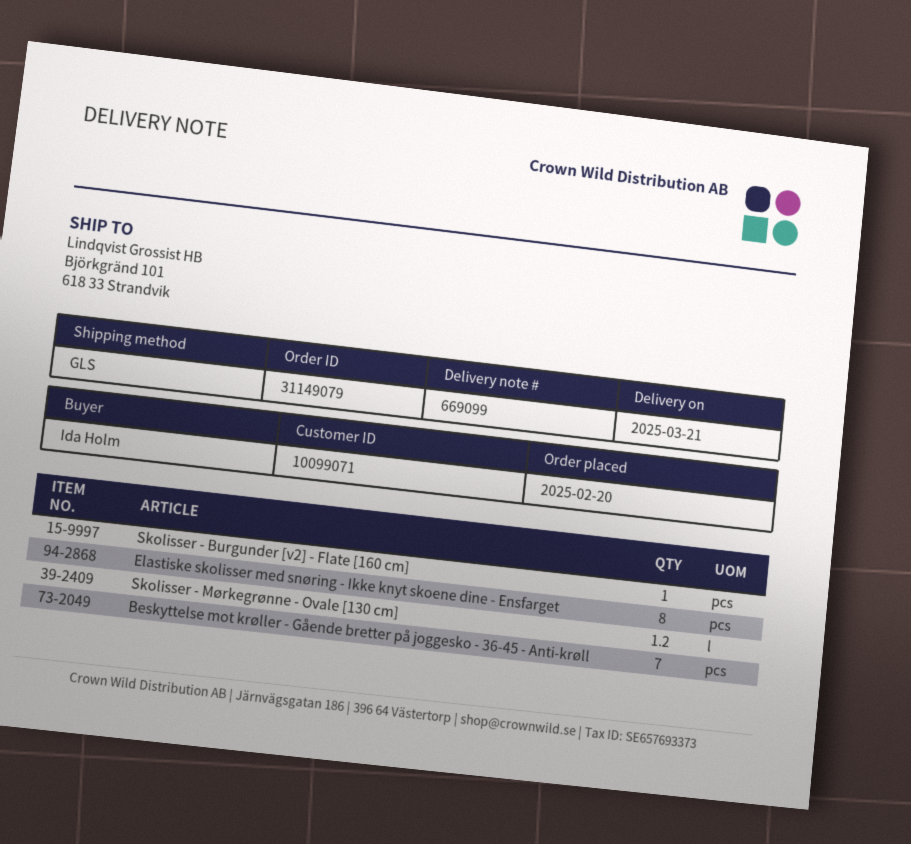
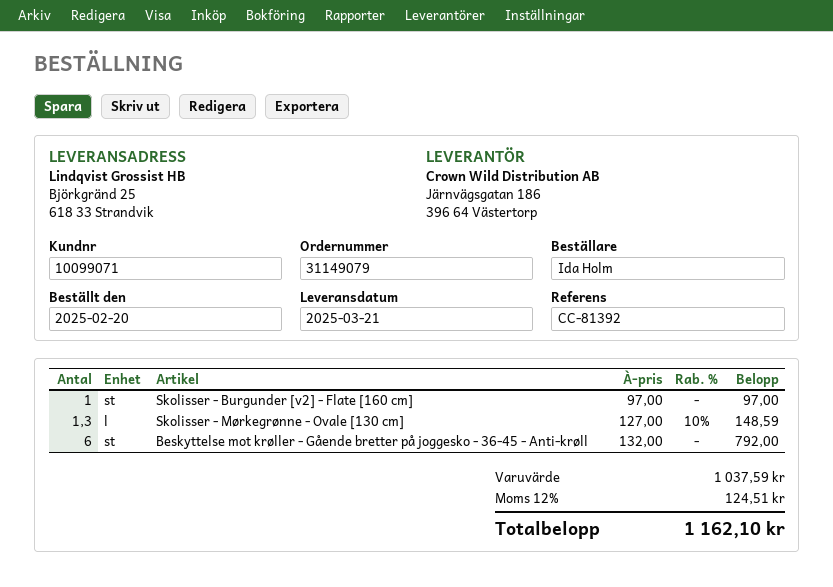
ship to: Björkgränd 101, 618 33 Strandvik -> Björkgränd 25, 618 33 Strandvik
Elastiske skolisser med snøring - Ikke knyt skoene dine - Ensfarget: 8 -> none
Skolisser - Mørkegrønne - Ovale [130 cm]: 1.2 -> 1.3
Beskyttelse mot krøller - Gående bretter på joggesko - 36-45 - Anti-krøll: 7 -> 6

